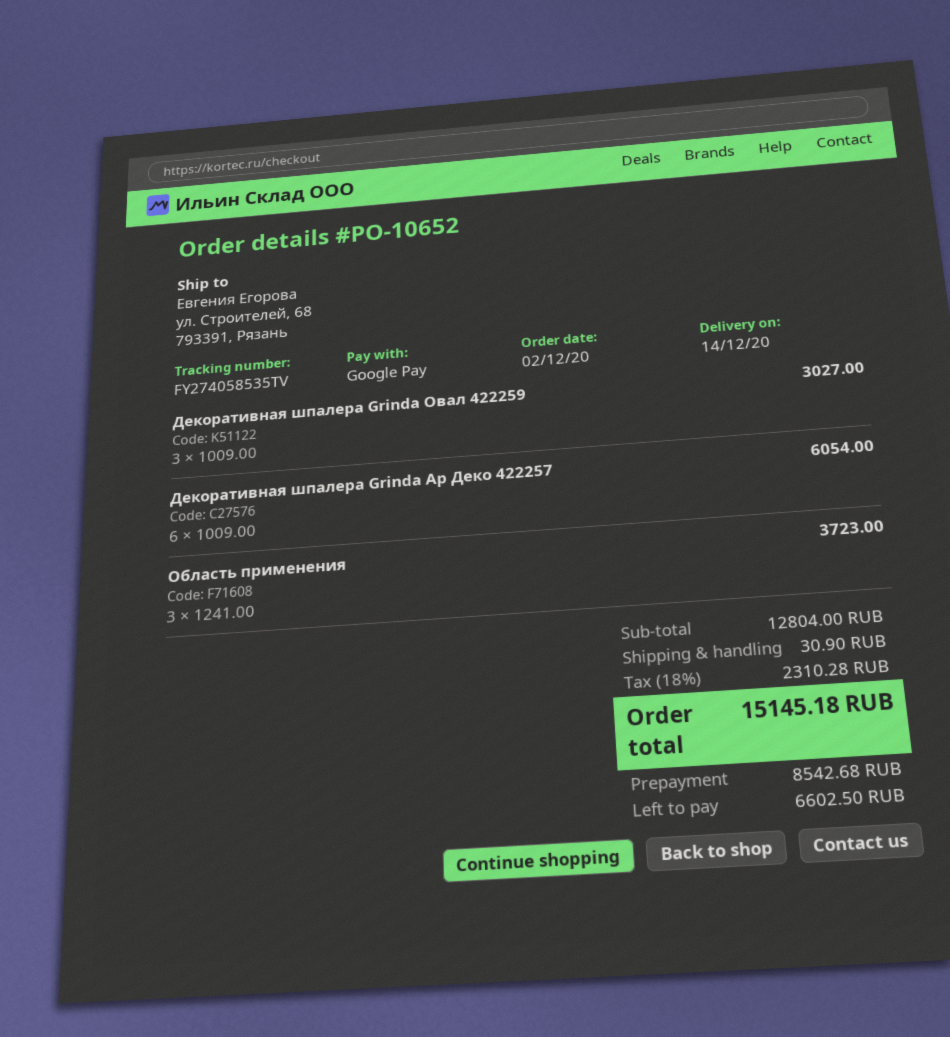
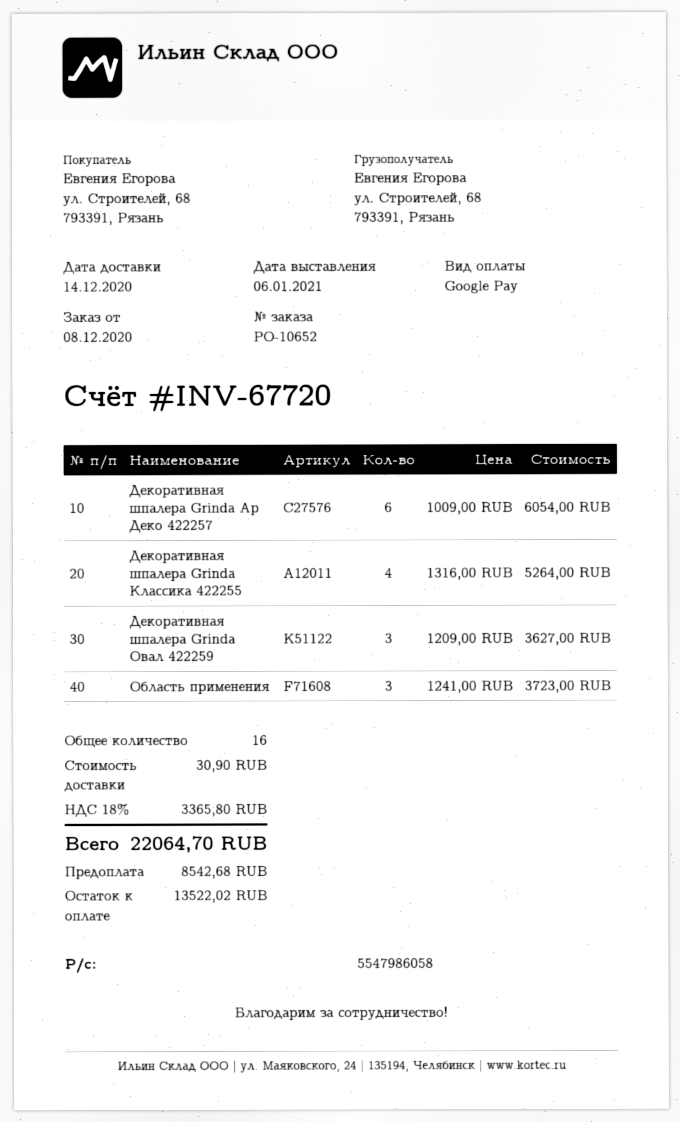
order date: 2020-12-02 -> 2020-12-08
Декоративная шпалера Grinda Овал 422259: 3 x 1009.00 = 3027.00 -> 3 x 1209.00 = 3627.00
Декоративная шпалера Grinda Классика 422255: none -> 4 x 1316.00 = 5264.00
tax: 18% = 2310.28 -> 18% = 3365.80
total: 15145.18 -> 22064.70
balance: 6602.50 -> 13522.02

